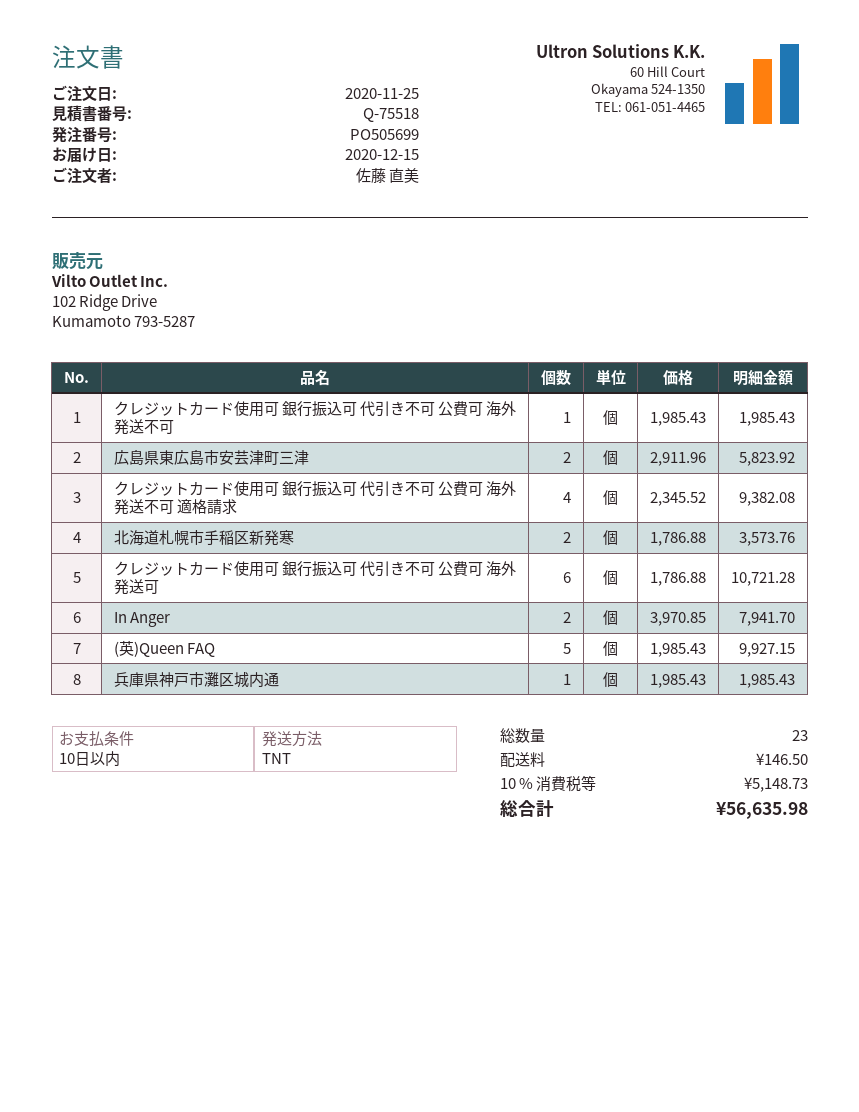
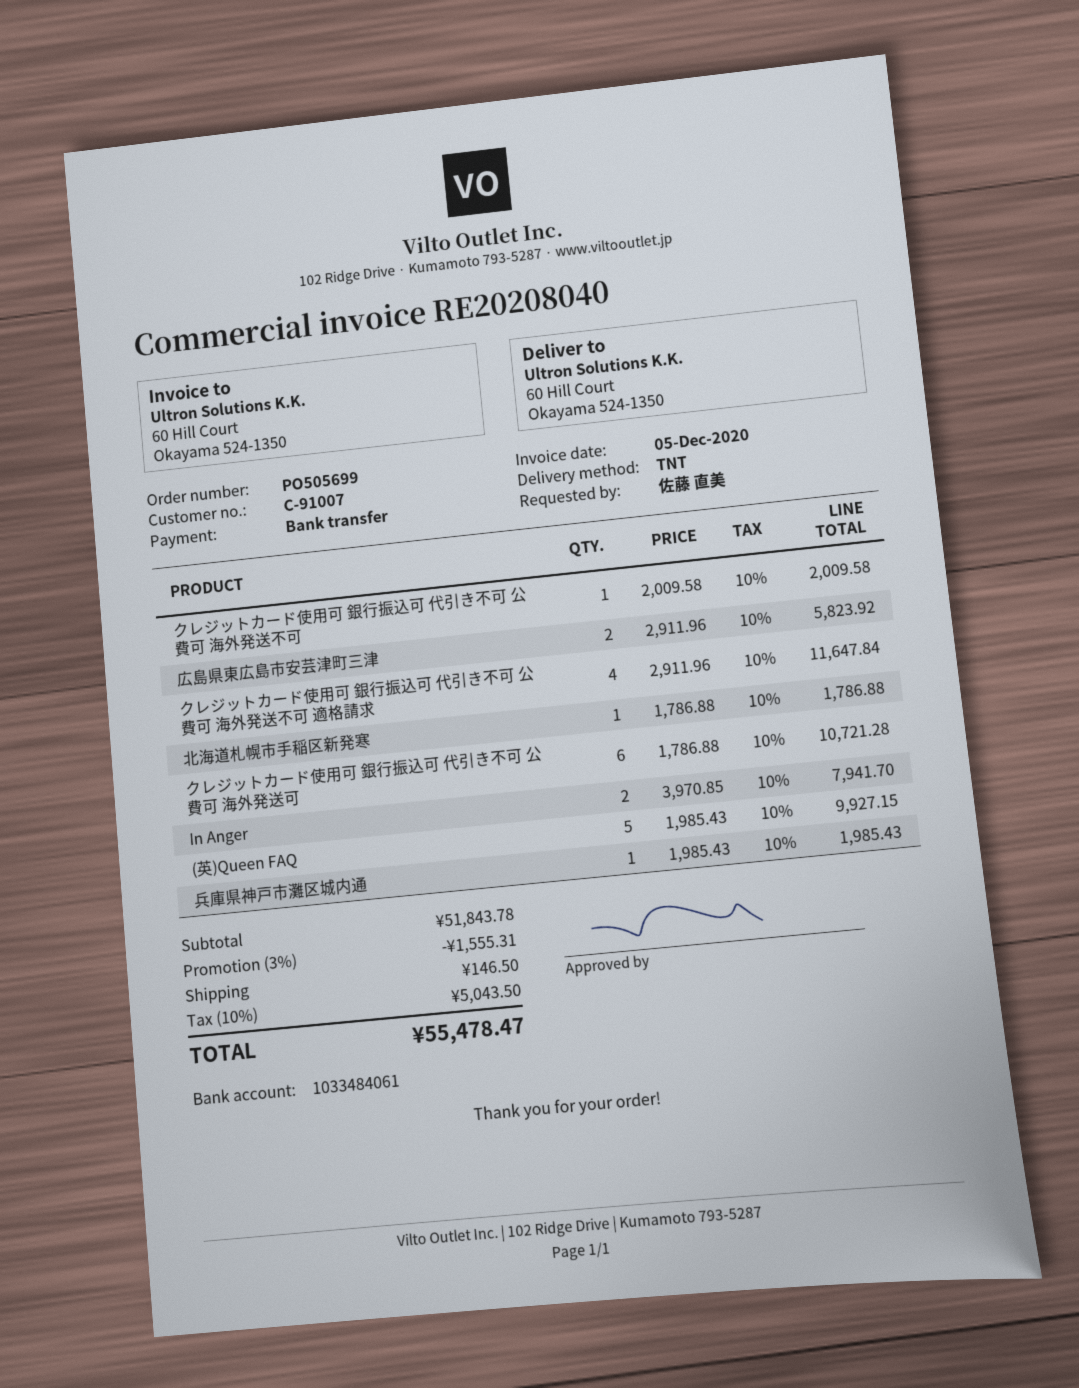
クレジットカード使用可 銀行振込可 代引き不可 公費可 海外発送不可: 1 x 1985.43 = 1985.43 -> 1 x 2009.58 = 2009.58
クレジットカード使用可 銀行振込可 代引き不可 公費可 海外発送不可 適格請求: 4 x 2345.52 = 9382.08 -> 4 x 2911.96 = 11647.84
北海道札幌市手稲区新発寒: 2 x 1786.88 = 3573.76 -> 1 x 1786.88 = 1786.88
discount: none -> 3% = 1555.31
tax: 10% = 5148.73 -> 10% = 5043.50
total: 56635.98 -> 55478.47

